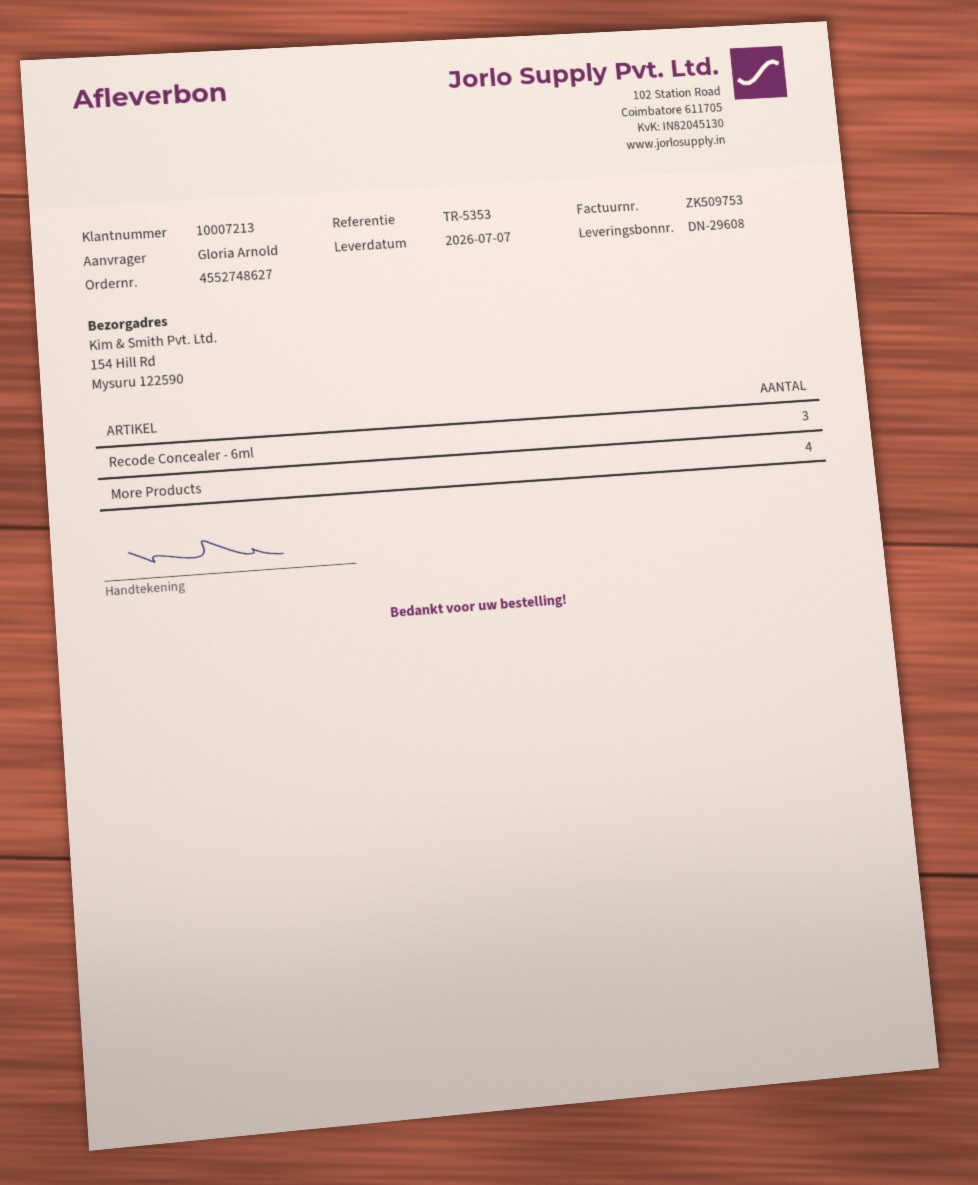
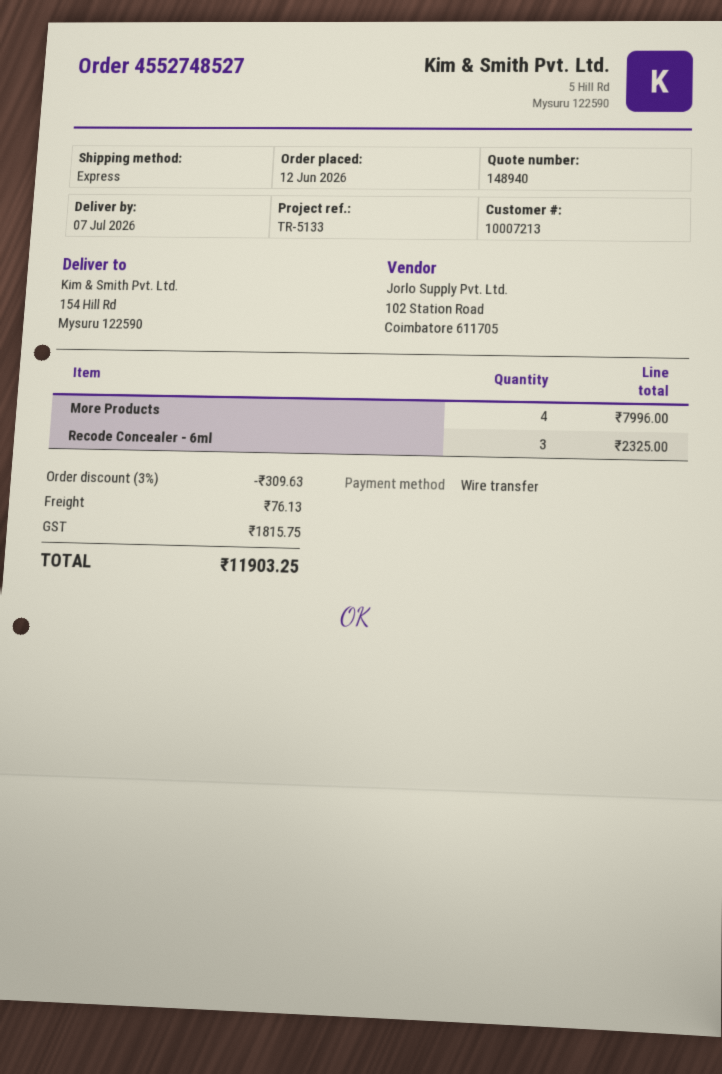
order number: 4552748627 -> 4552748527
reference: TR-5353 -> TR-5133

